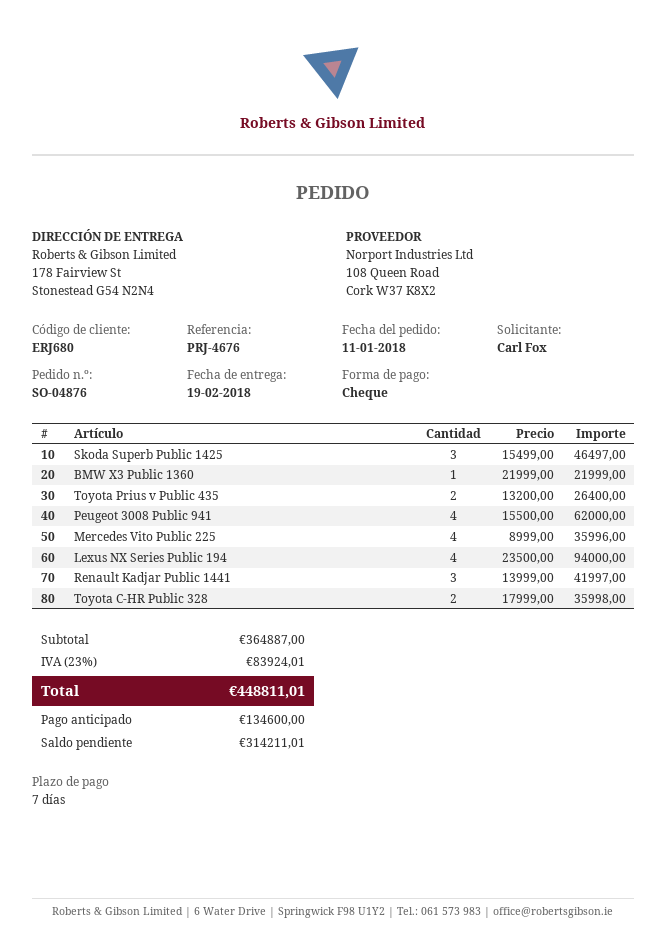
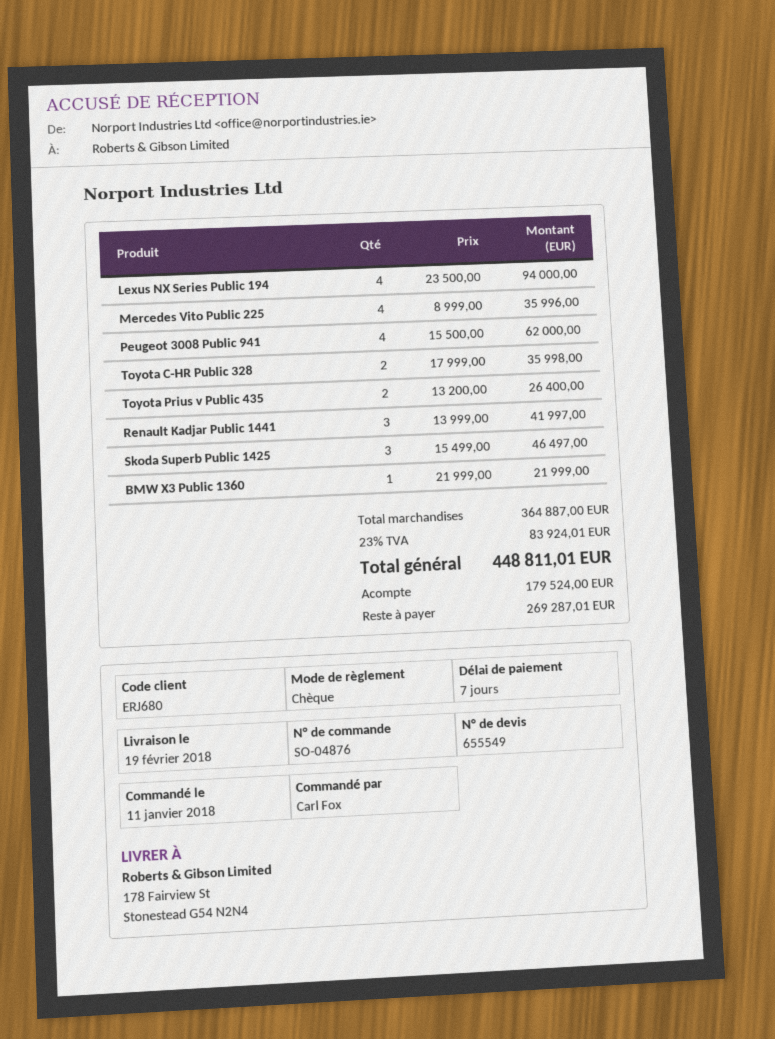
deposit: 134600.00 -> 179524.00
balance: 314211.01 -> 269287.01

